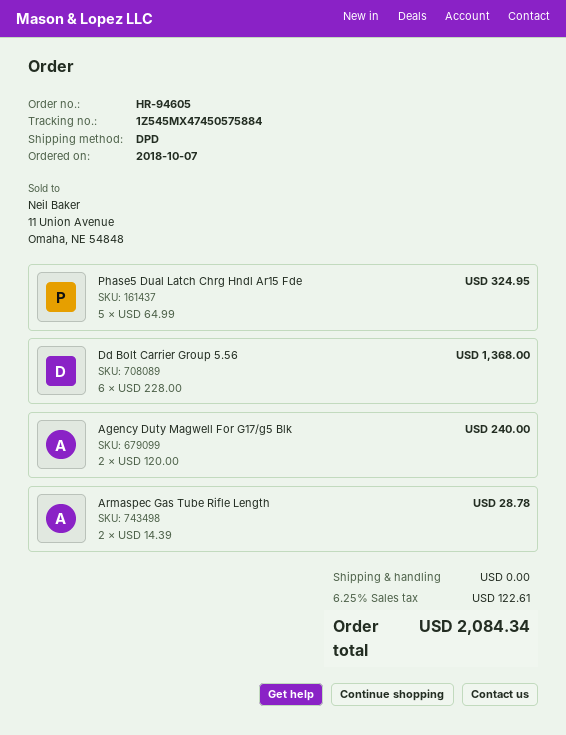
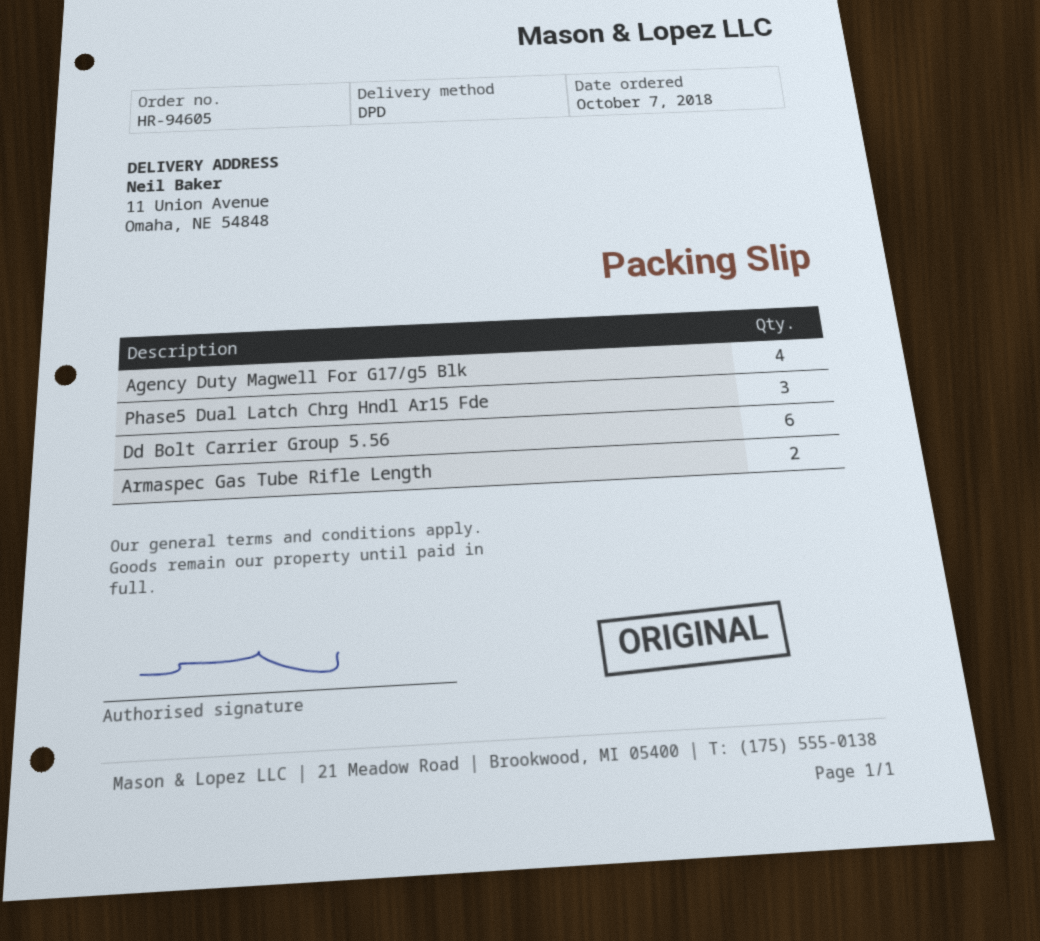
Phase5 Dual Latch Chrg Hndl Ar15 Fde: 5 -> 3
Agency Duty Magwell For G17/g5 Blk: 2 -> 4

